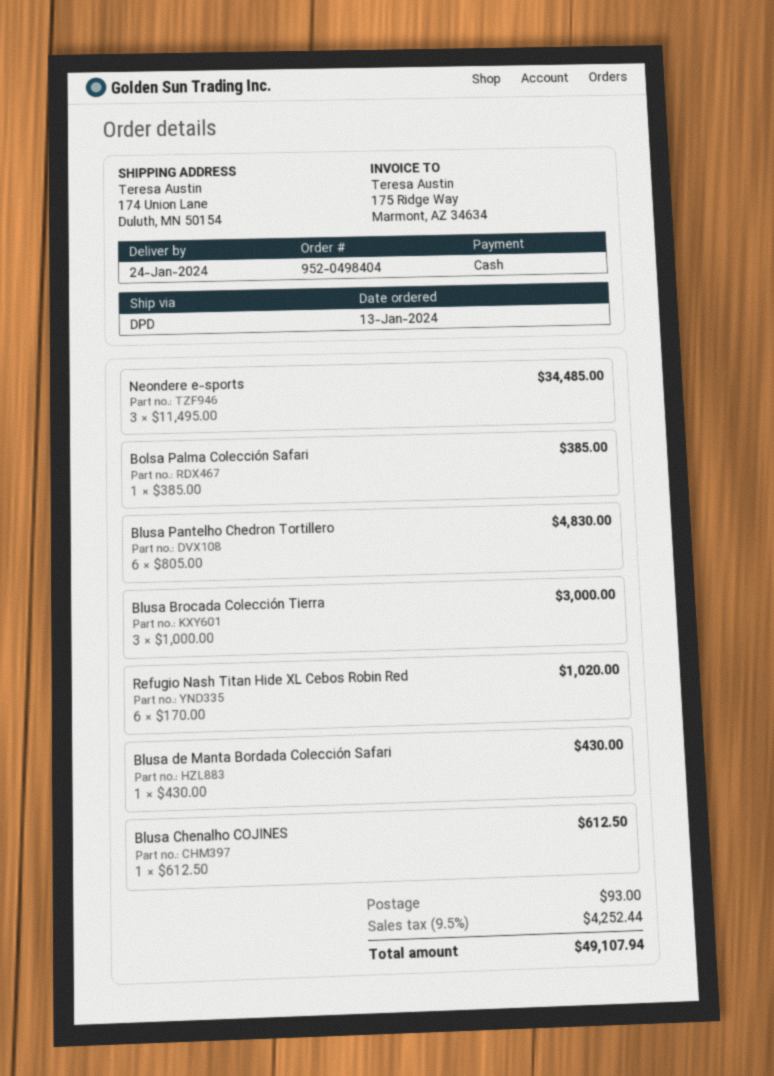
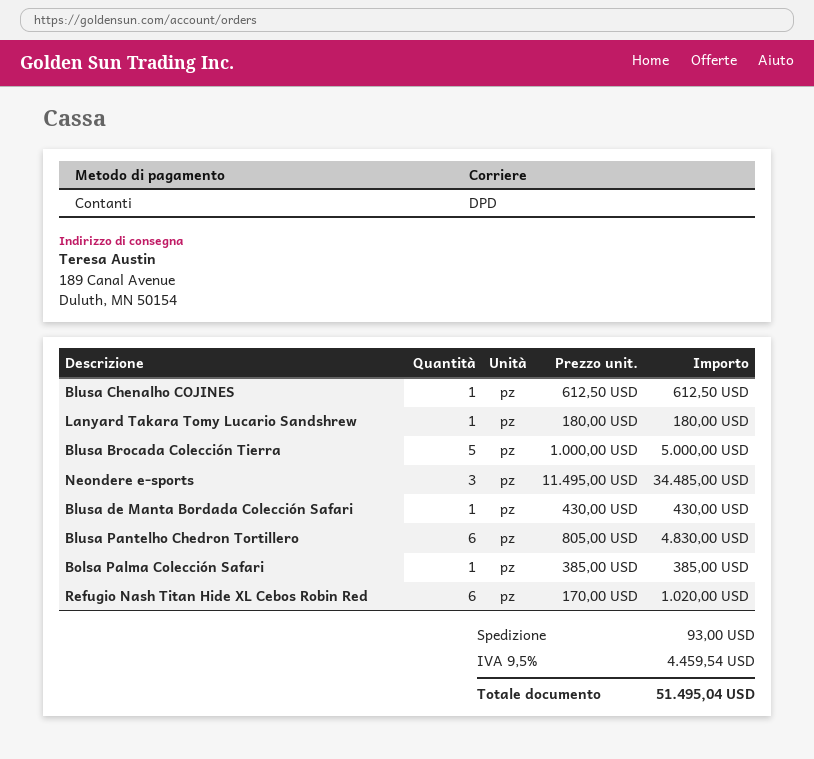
ship to: 174 Union Lane, Duluth, MN 50154 -> 189 Canal Avenue, Duluth, MN 50154
Blusa Brocada Colección Tierra: 3 x 1000.00 = 3000.00 -> 5 x 1000.00 = 5000.00
Lanyard Takara Tomy Lucario Sandshrew: none -> 1 x 180.00 = 180.00
tax: 9.5% = 4252.44 -> 9.5% = 4459.54
total: 49107.94 -> 51495.04

